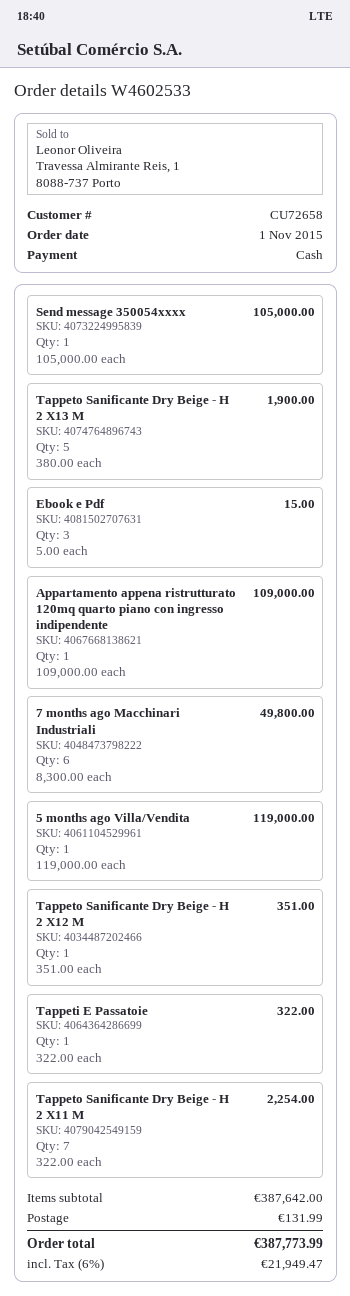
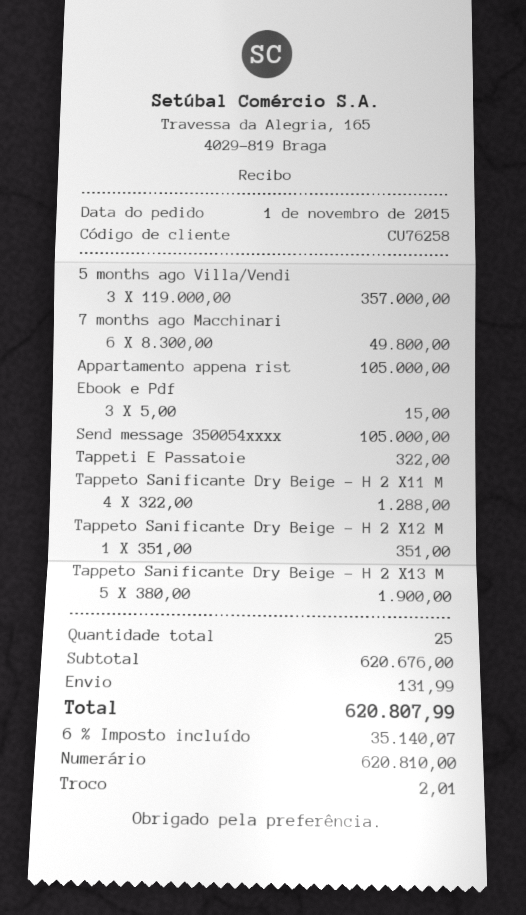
customer number: CU72658 -> CU76258
Appartamento appena ristrutturato 120mq quarto piano con ingresso indipendente: 1 x 109000.00 = 109000.00 -> 1 x 105000.00 = 105000.00
5 months ago Villa/Vendita: 1 x 119000.00 = 119000.00 -> 3 x 119000.00 = 357000.00
Tappeto Sanificante Dry Beige - H 2 X11 M: 7 x 322.00 = 2254.00 -> 4 x 322.00 = 1288.00
subtotal: 387642.00 -> 620676.00
tax: 6% = 21949.47 -> 6% = 35140.07
total: 387773.99 -> 620807.99

